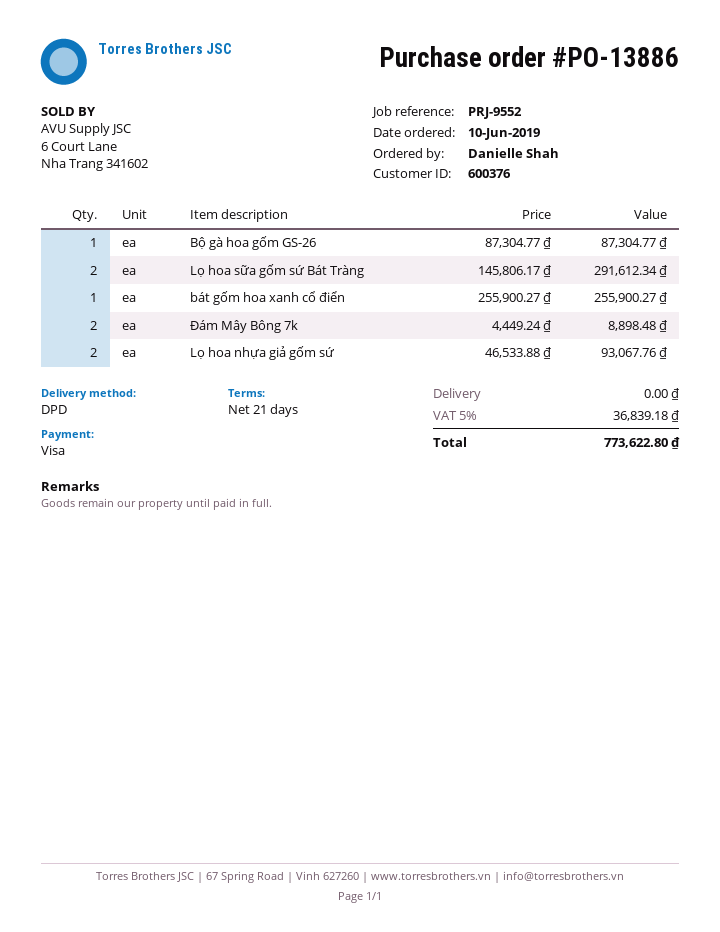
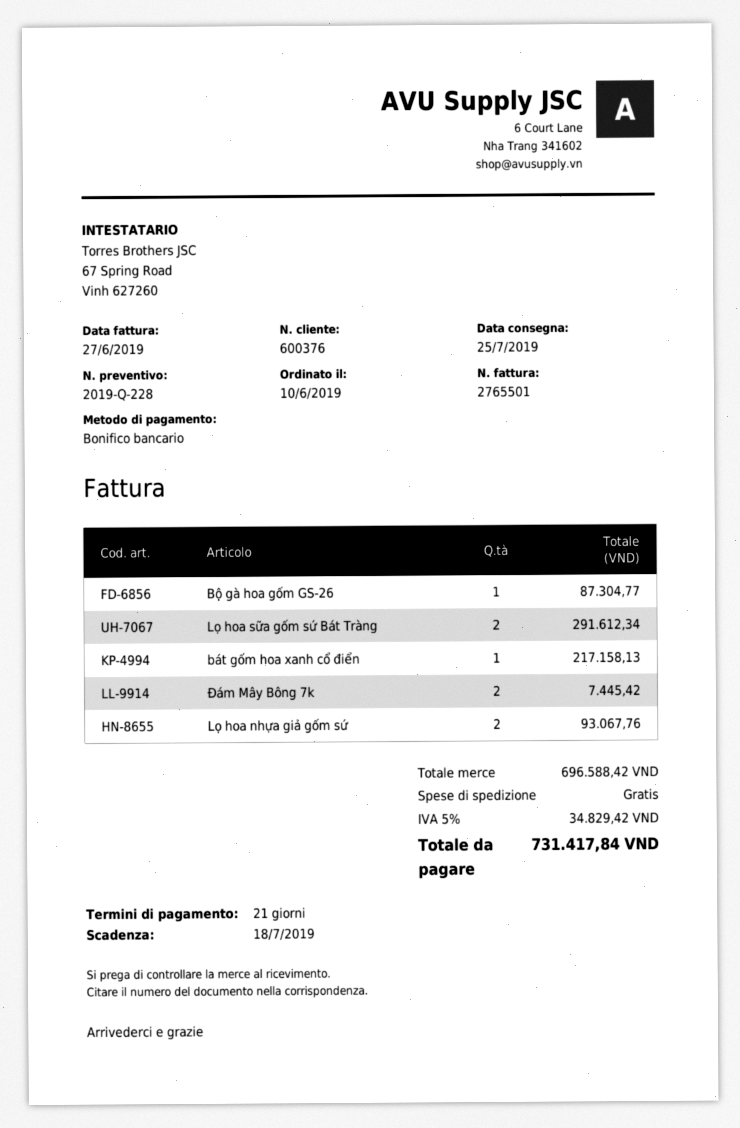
payment method: Visa -> bank transfer
bát gốm hoa xanh cổ điển: 1 for 255900.27 -> 1 for 217158.13
Đám Mây Bông 7k: 2 for 8898.48 -> 2 for 7445.42
tax: 5% = 36839.18 -> 5% = 34829.42
total: 773622.80 -> 731417.84

